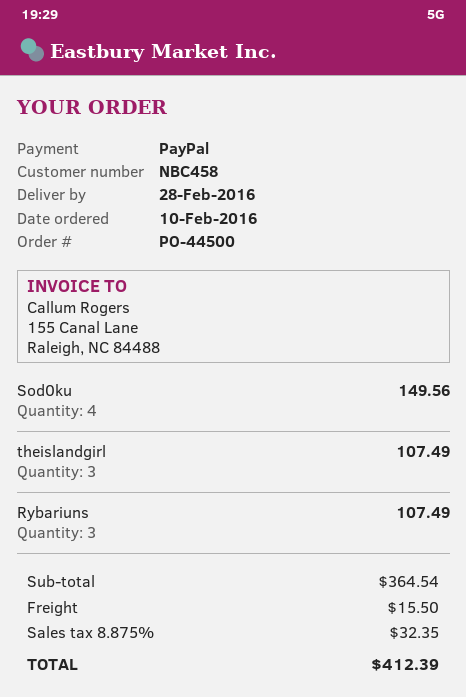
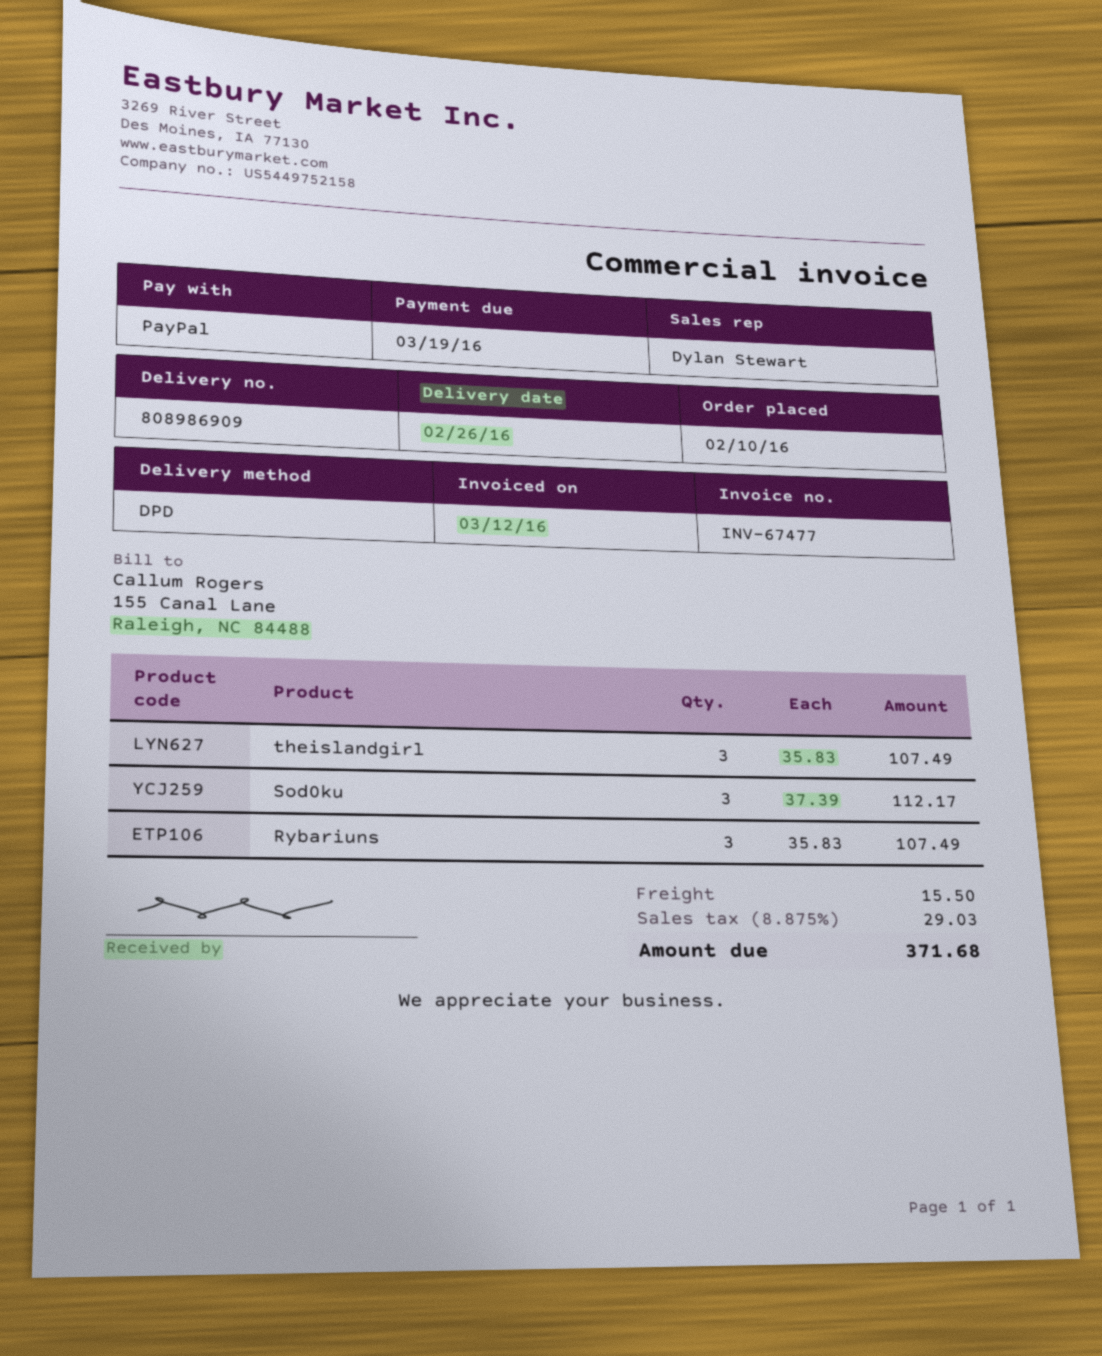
delivery date: 2016-02-28 -> 2016-02-26
Sod0ku: 4 for 149.56 -> 3 for 112.17
tax: 8.875% = 32.35 -> 8.875% = 29.03
total: 412.39 -> 371.68

